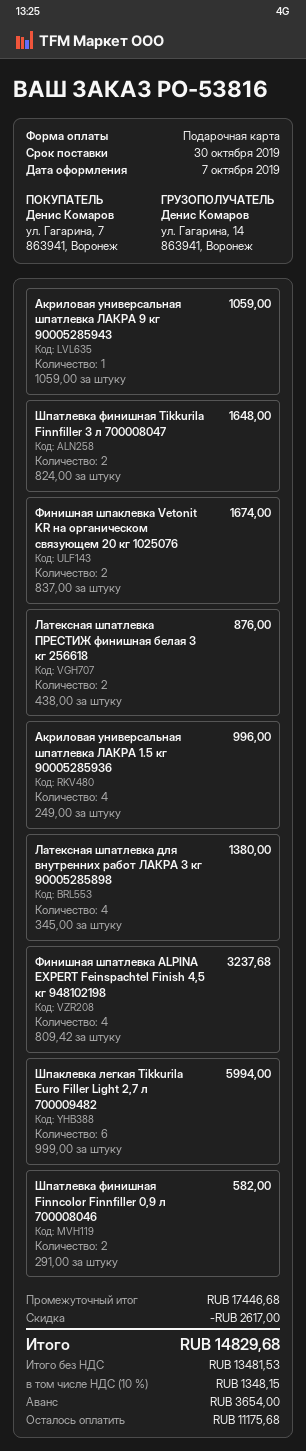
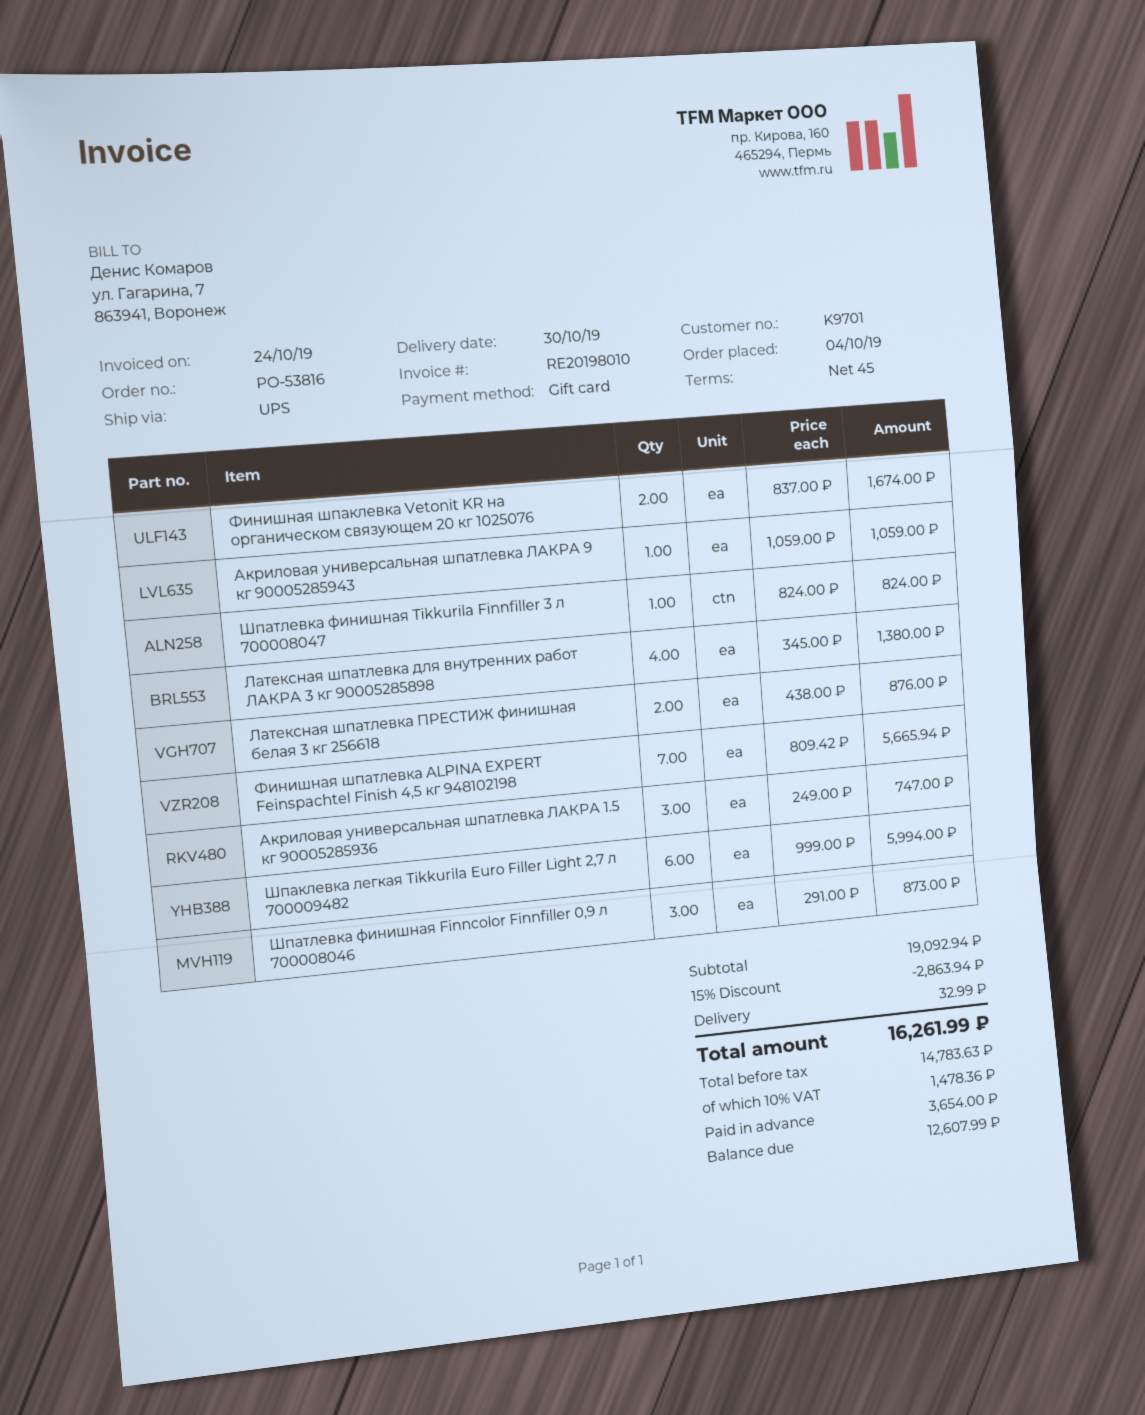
order date: 2019-10-07 -> 2019-10-04
Шпатлевка финишная Tikkurila Finnfiller 3 л 700008047: 2 x 824.00 = 1648.00 -> 1 x 824.00 = 824.00
Акриловая универсальная шпатлевка ЛАКРА 1.5 кг 90005285936: 4 x 249.00 = 996.00 -> 3 x 249.00 = 747.00
Финишная шпатлевка ALPINA EXPERT Feinspachtel Finish 4,5 кг 948102198: 4 x 809.42 = 3237.68 -> 7 x 809.42 = 5665.94
Шпатлевка финишная Finncolor Finnfiller 0,9 л 700008046: 2 x 291.00 = 582.00 -> 3 x 291.00 = 873.00
subtotal: 17446.68 -> 19092.94
discount: 2617.00 -> 2863.94
shipping: none -> 32.99
net: 13481.53 -> 14783.63
tax: 10% = 1348.15 -> 10% = 1478.36
total: 14829.68 -> 16261.99
balance: 11175.68 -> 12607.99

